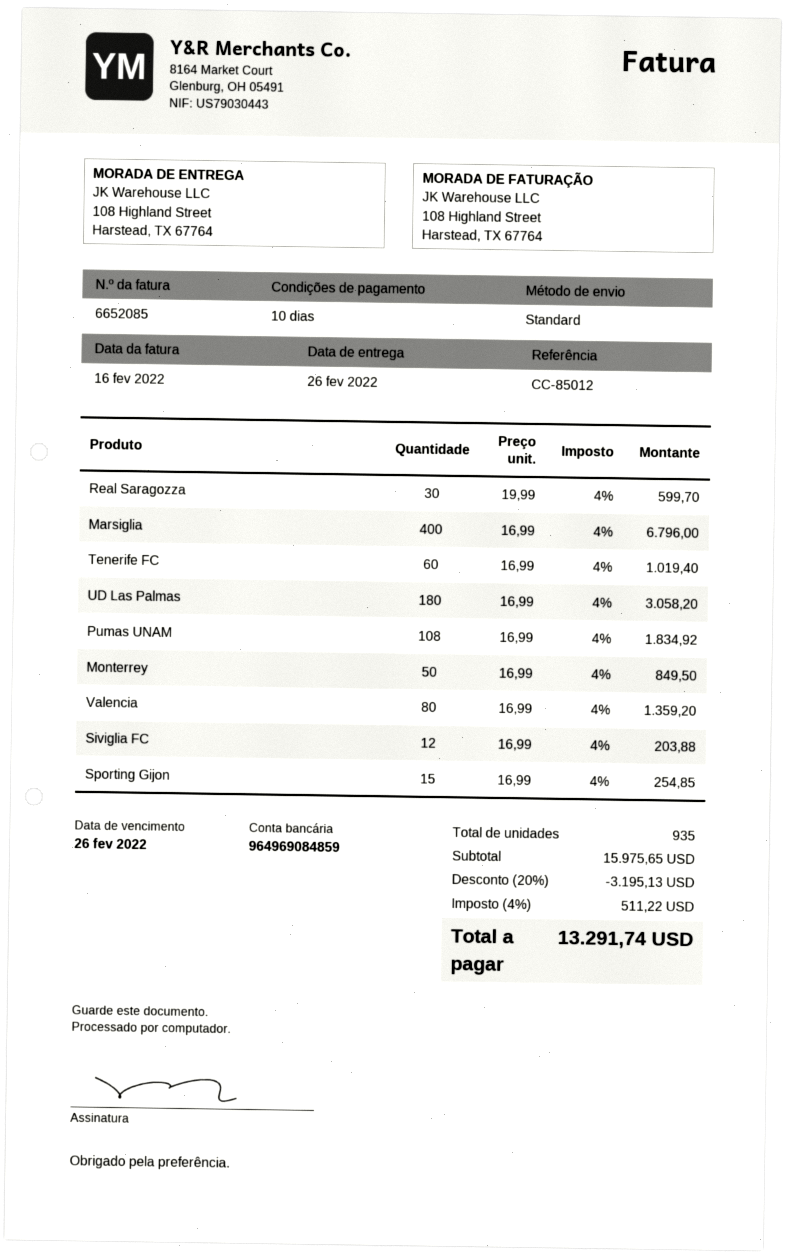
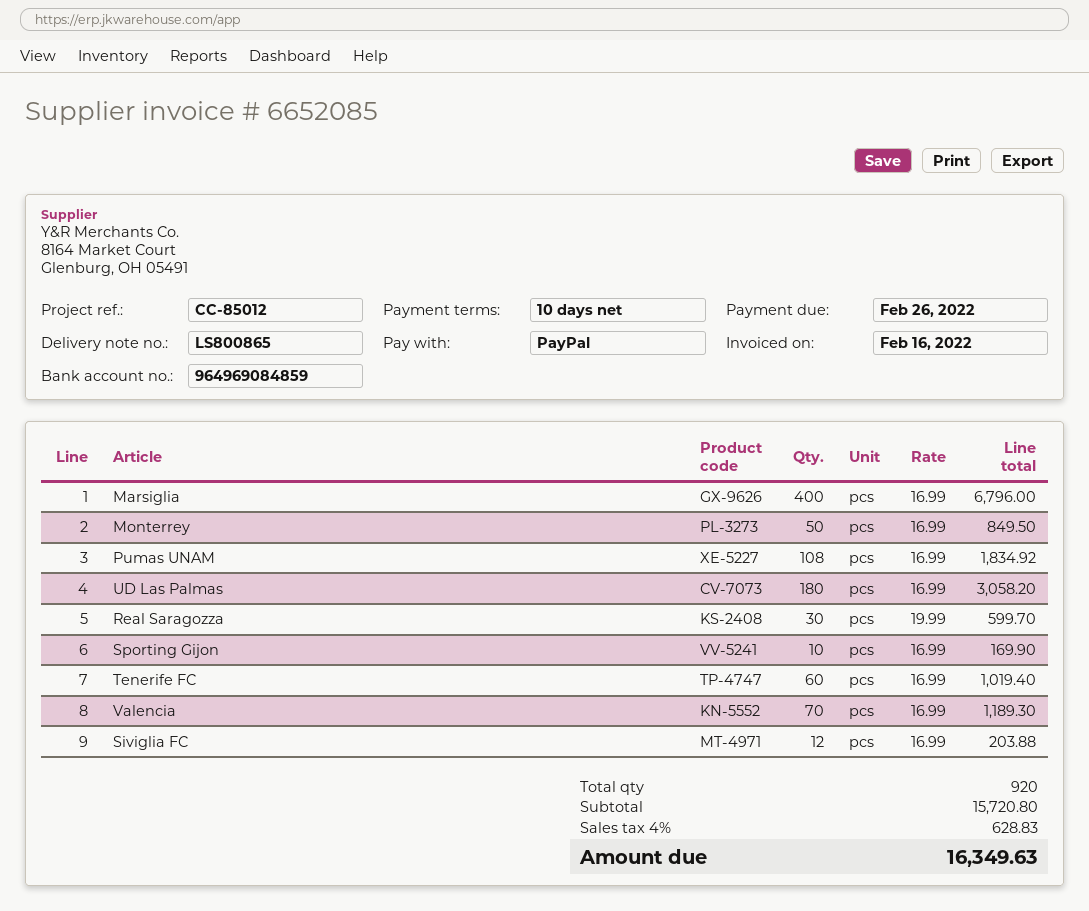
Valencia: 80 x 16.99 = 1359.20 -> 70 x 16.99 = 1189.30
Sporting Gijon: 15 x 16.99 = 254.85 -> 10 x 16.99 = 169.90
total quantity: 935 -> 920
subtotal: 15975.65 -> 15720.80
discount: 20% = 3195.13 -> none
tax: 4% = 511.22 -> 4% = 628.83
total: 13291.74 -> 16349.63

